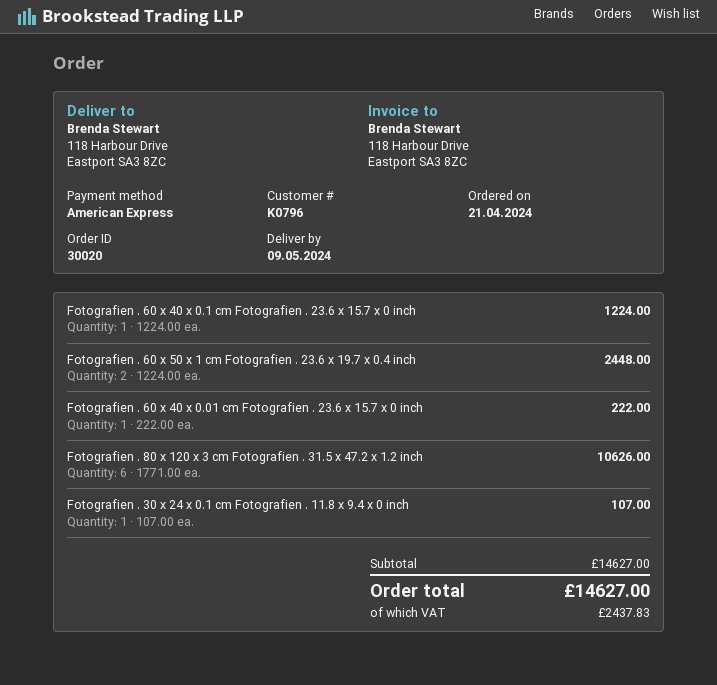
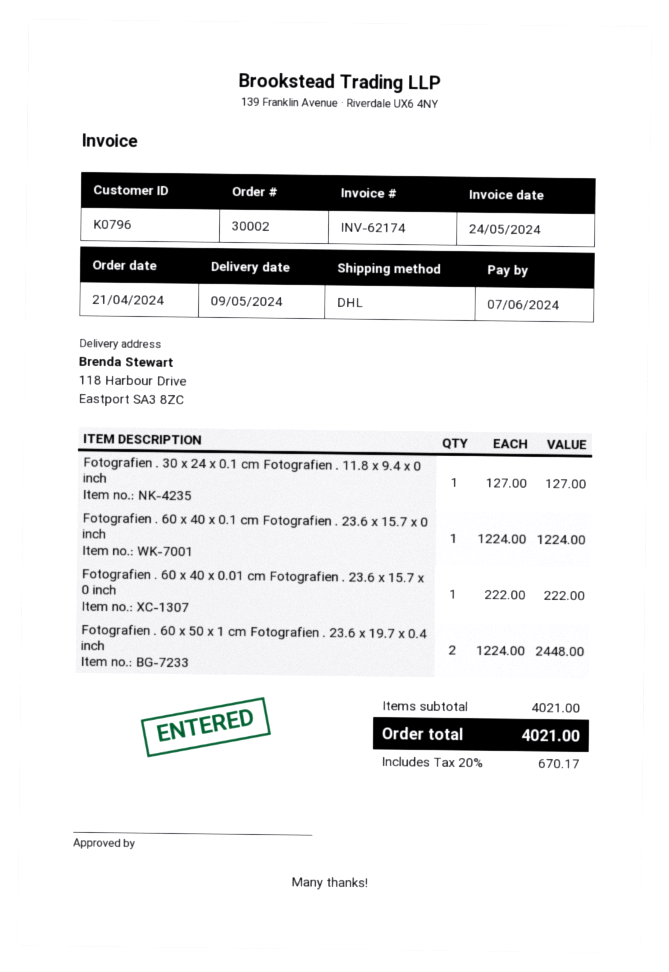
order number: 30020 -> 30002
Fotografien . 80 x 120 x 3 cm Fotografien . 31.5 x 47.2 x 1.2 inch: 6 x 1771.00 = 10626.00 -> none
Fotografien . 30 x 24 x 0.1 cm Fotografien . 11.8 x 9.4 x 0 inch: 1 x 107.00 = 107.00 -> 1 x 127.00 = 127.00
subtotal: 14627.00 -> 4021.00
tax: 2437.83 -> 670.17
total: 14627.00 -> 4021.00

